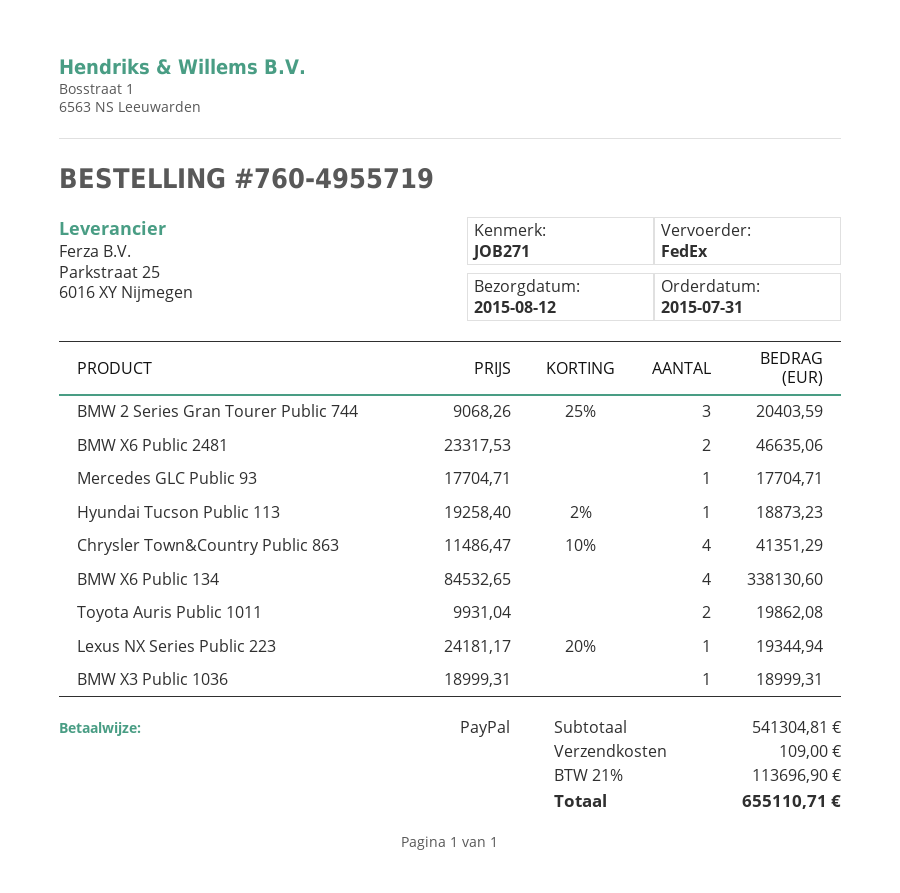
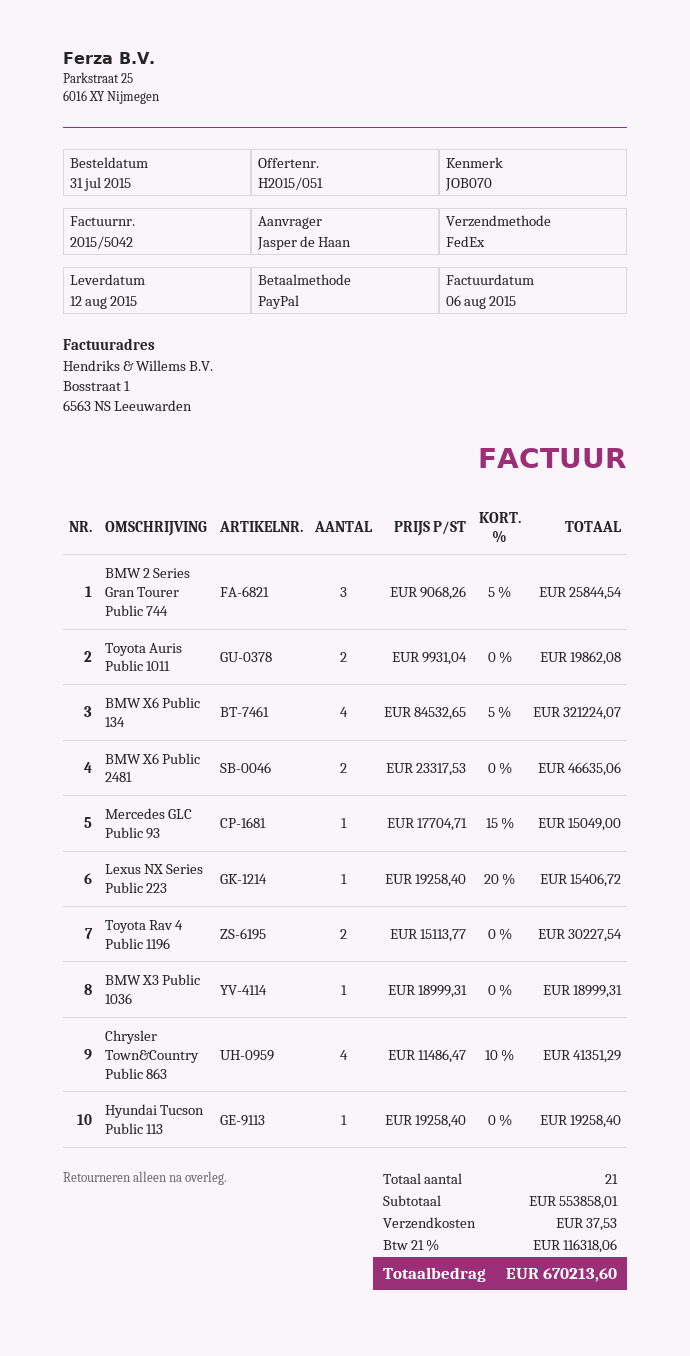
reference: JOB271 -> JOB070
BMW 2 Series Gran Tourer Public 744: 3 x 9068.26 - 25% = 20403.59 -> 3 x 9068.26 - 5% = 25844.54
Mercedes GLC Public 93: 1 x 17704.71 = 17704.71 -> 1 x 17704.71 - 15% = 15049.00
Hyundai Tucson Public 113: 1 x 19258.40 - 2% = 18873.23 -> 1 x 19258.40 = 19258.40
BMW X6 Public 134: 4 x 84532.65 = 338130.60 -> 4 x 84532.65 - 5% = 321224.07
Lexus NX Series Public 223: 1 x 24181.17 - 20% = 19344.94 -> 1 x 19258.40 - 20% = 15406.72
Toyota Rav 4 Public 1196: none -> 2 x 15113.77 = 30227.54
subtotal: 541304.81 -> 553858.01
shipping: 109.00 -> 37.53
tax: 21% = 113696.90 -> 21% = 116318.06
total: 655110.71 -> 670213.60

